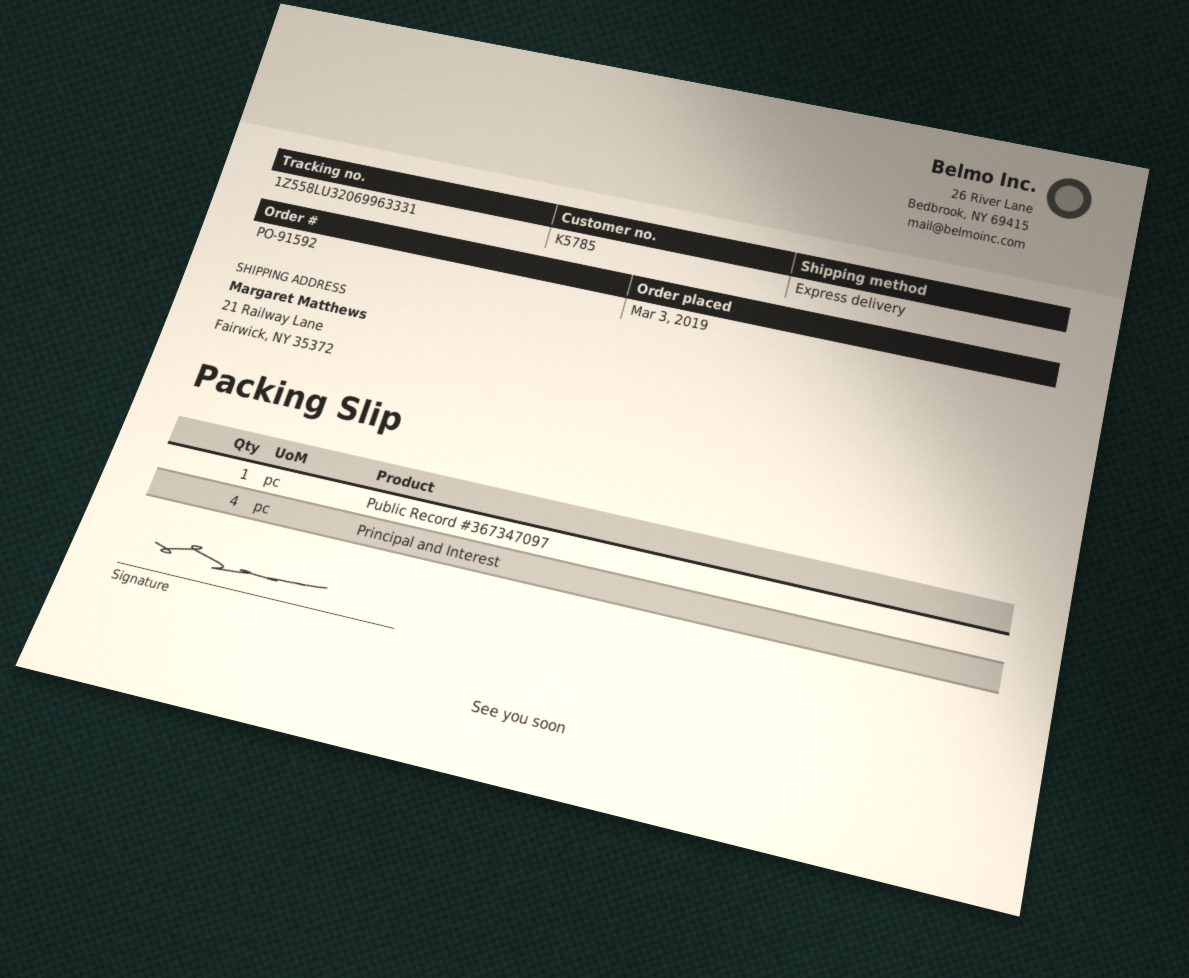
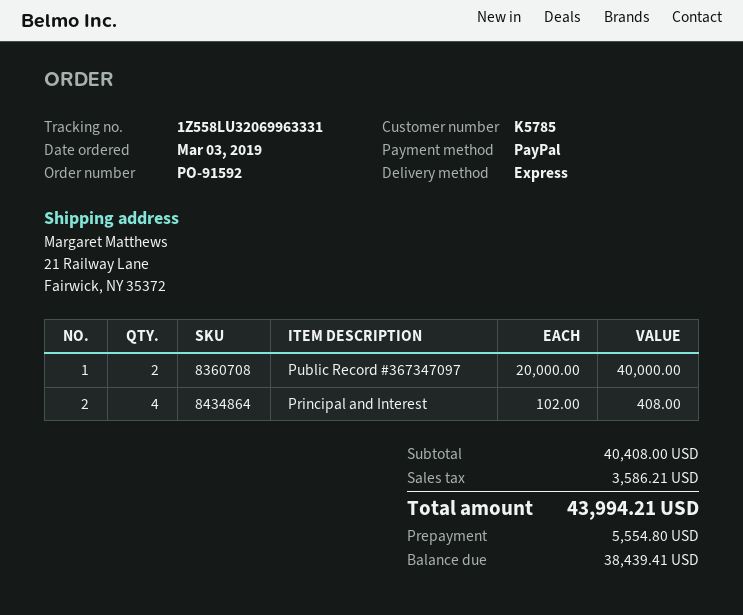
Public Record #367347097: 1 -> 2

